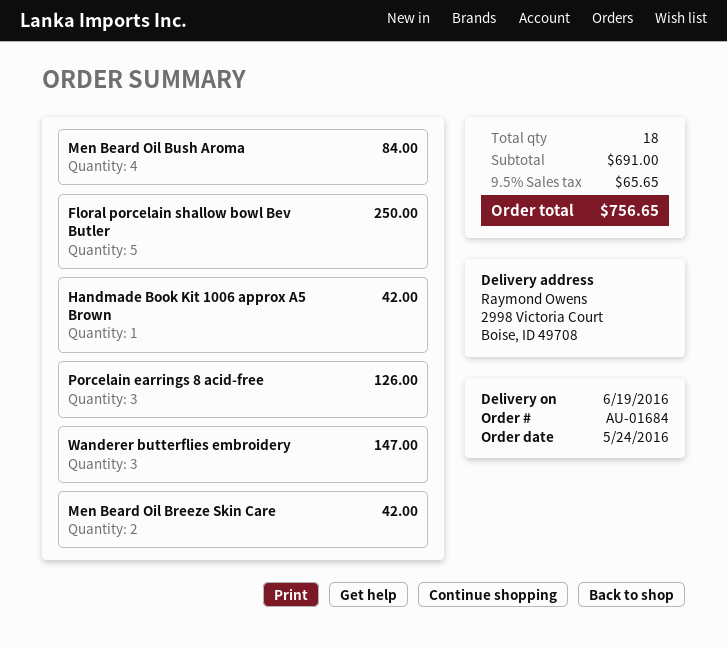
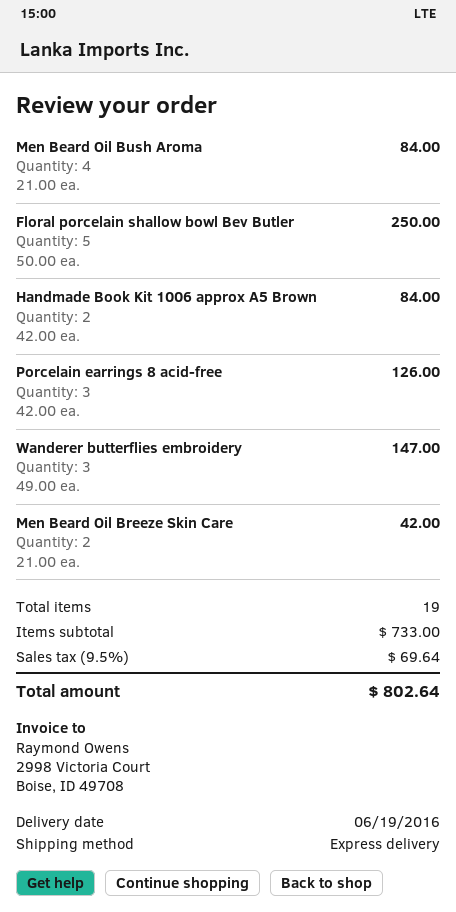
Handmade Book Kit 1006 approx A5 Brown: 1 for 42.00 -> 2 for 84.00
total quantity: 18 -> 19
subtotal: 691.00 -> 733.00
tax: 9.5% = 65.65 -> 9.5% = 69.64
total: 756.65 -> 802.64

